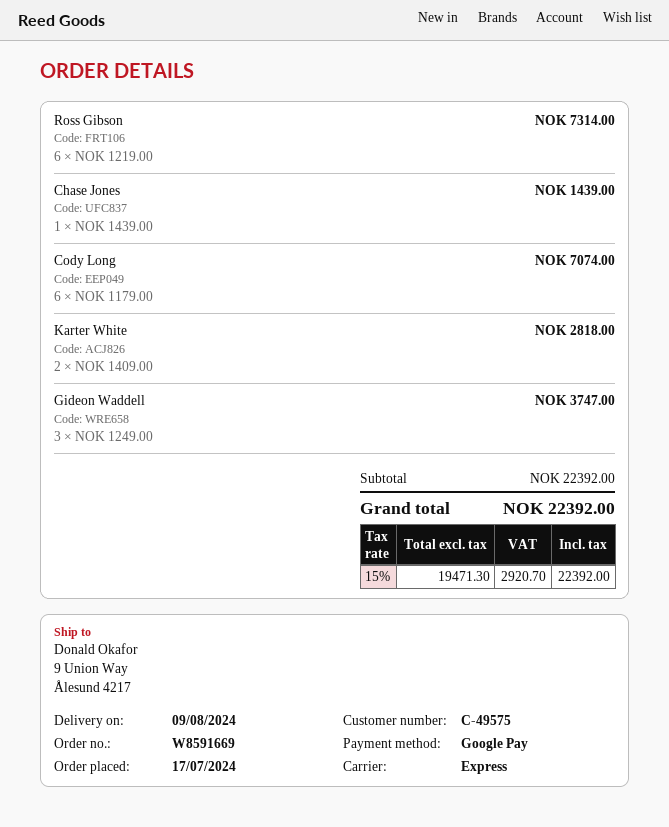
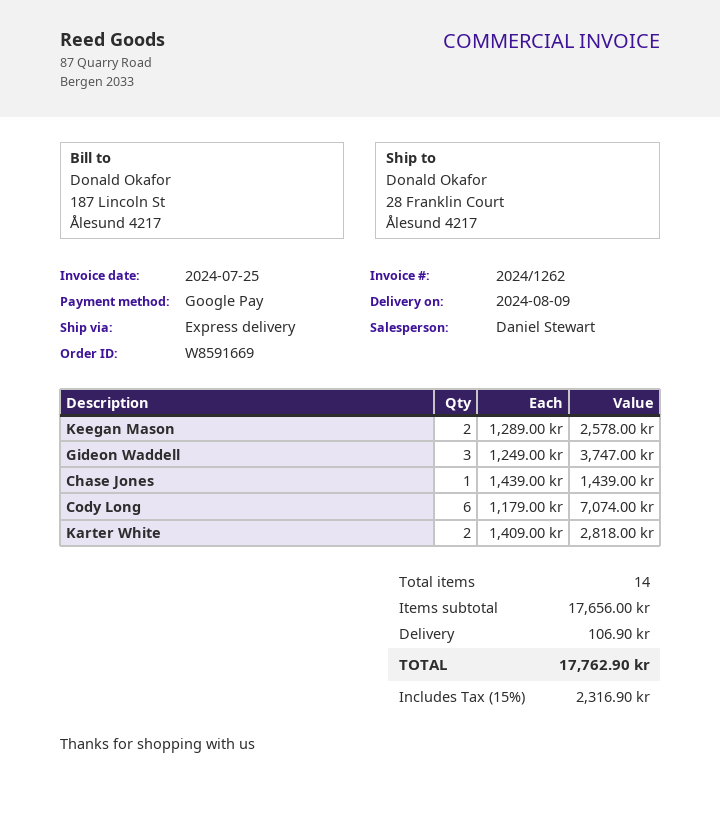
ship to: 9 Union Way, Ålesund 4217 -> 28 Franklin Court, Ålesund 4217
Ross Gibson: 6 x 1219.00 = 7314.00 -> none
Keegan Mason: none -> 2 x 1289.00 = 2578.00
subtotal: 22392.00 -> 17656.00
shipping: none -> 106.90
tax: 15% = 2920.70 -> 15% = 2316.90
total: 22392.00 -> 17762.90

